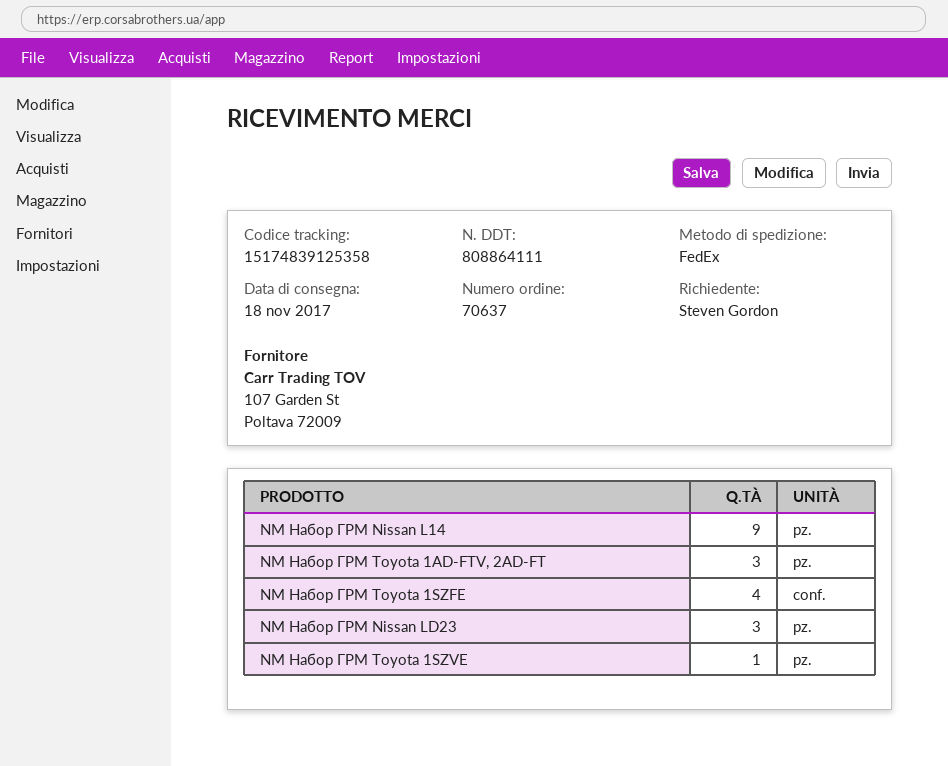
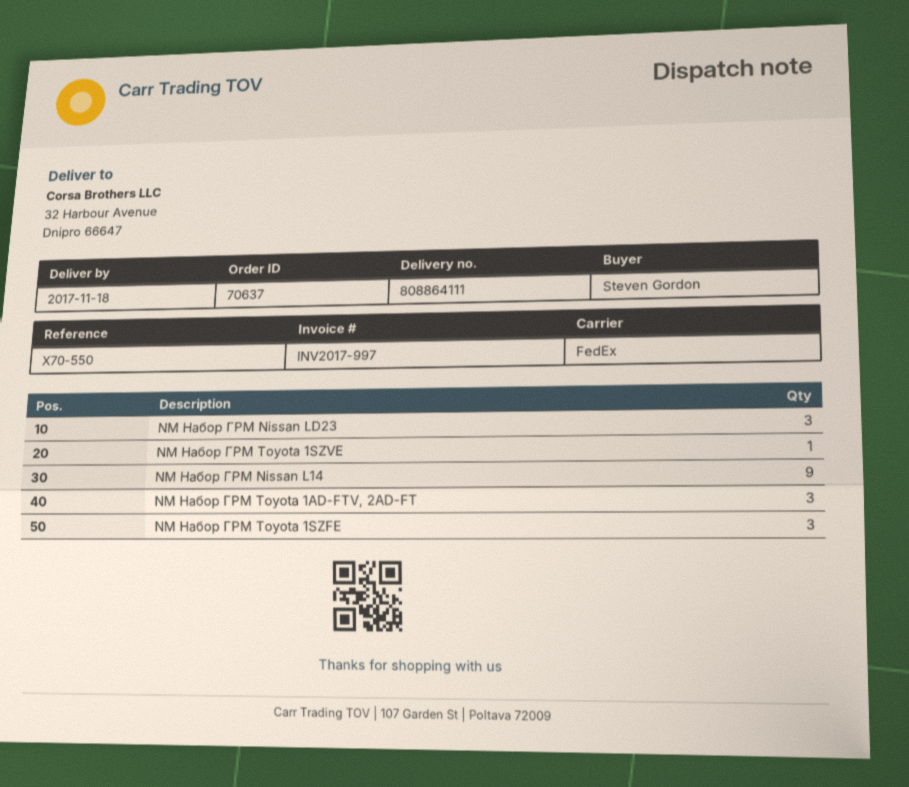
NM Набор ГРМ Toyota 1SZFE: 4 -> 3

